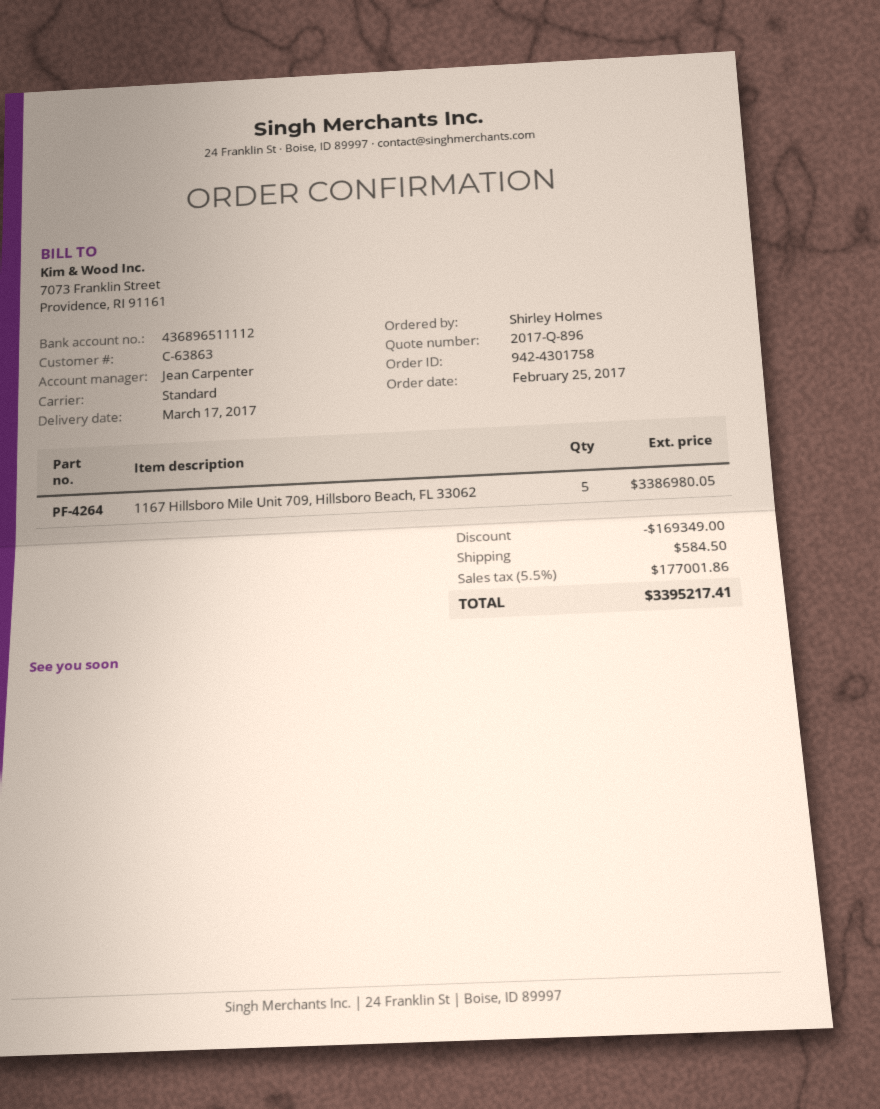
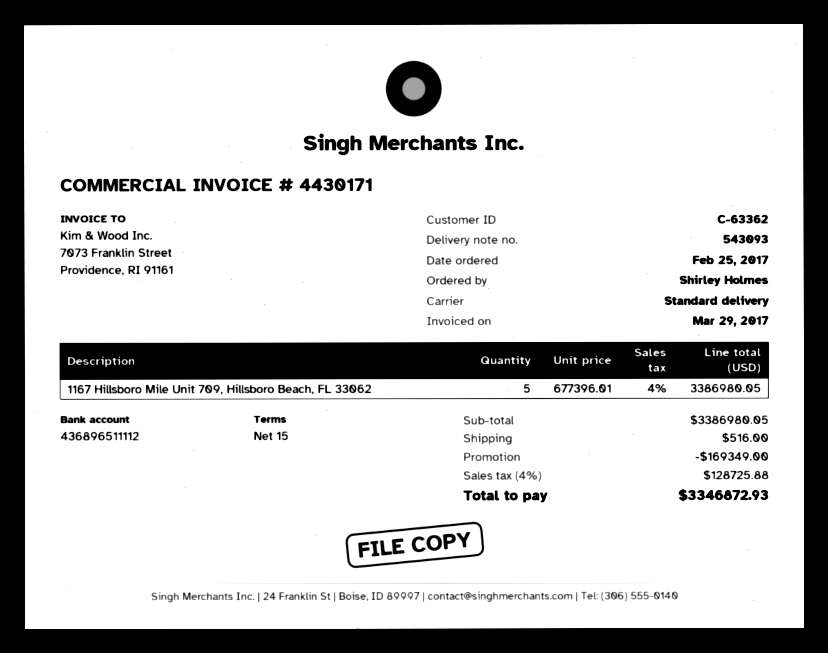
customer number: C-63863 -> C-63362
shipping: 584.50 -> 516.00
tax: 5.5% = 177001.86 -> 4% = 128725.88
total: 3395217.41 -> 3346872.93

